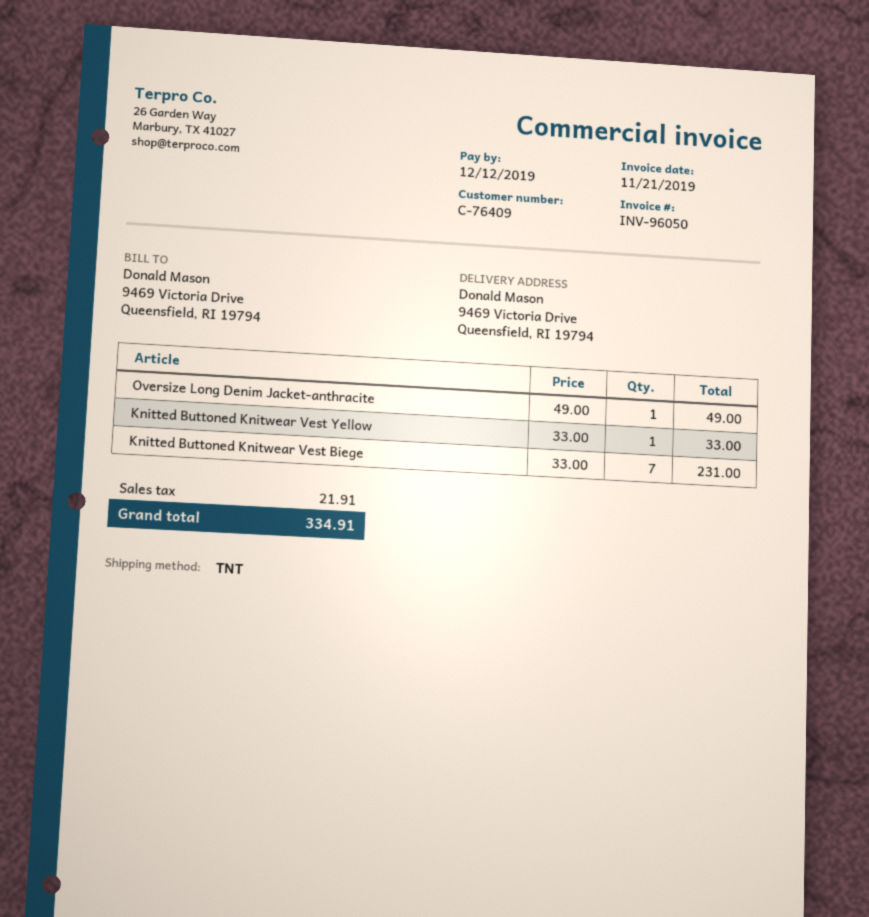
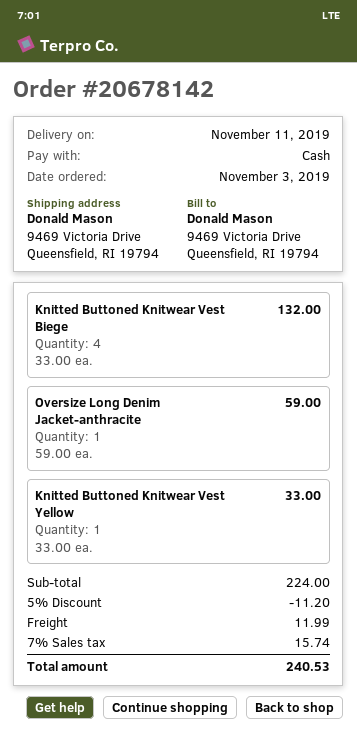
Oversize Long Denim Jacket-anthracite: 1 x 49.00 = 49.00 -> 1 x 59.00 = 59.00
Knitted Buttoned Knitwear Vest Biege: 7 x 33.00 = 231.00 -> 4 x 33.00 = 132.00
discount: none -> 5% = 11.20
shipping: none -> 11.99
tax: 21.91 -> 15.74
total: 334.91 -> 240.53

